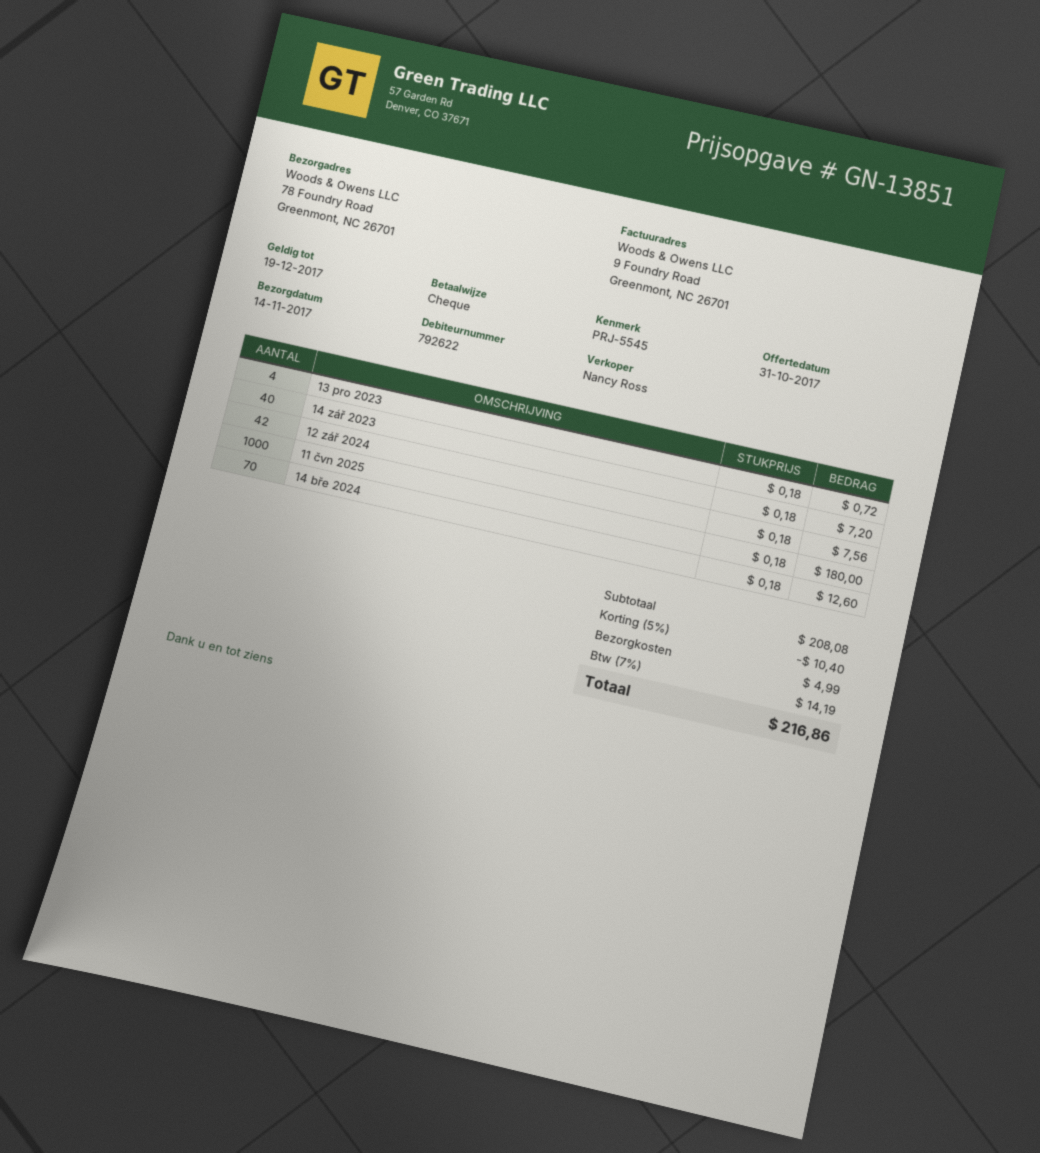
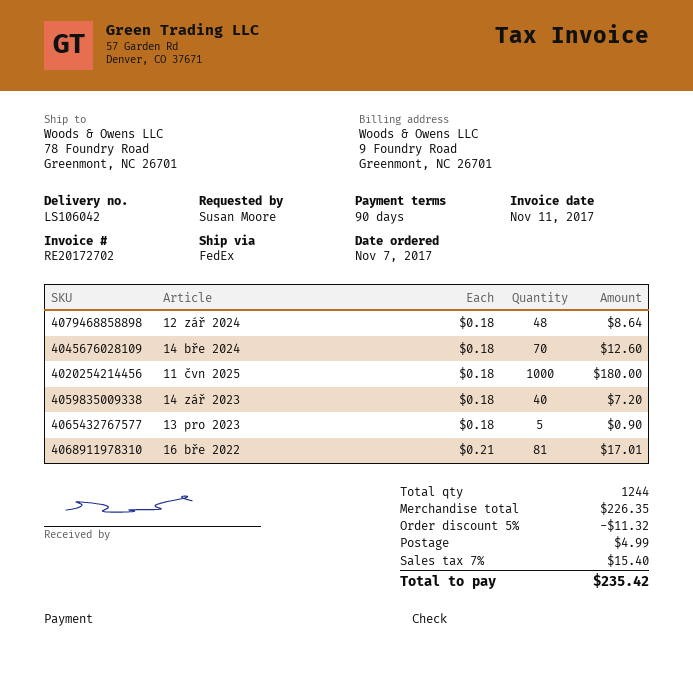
13 pro 2023: 4 x 0.18 = 0.72 -> 5 x 0.18 = 0.90
12 zář 2024: 42 x 0.18 = 7.56 -> 48 x 0.18 = 8.64
16 bře 2022: none -> 81 x 0.21 = 17.01
subtotal: 208.08 -> 226.35
discount: 5% = 10.40 -> 5% = 11.32
tax: 7% = 14.19 -> 7% = 15.40
total: 216.86 -> 235.42

